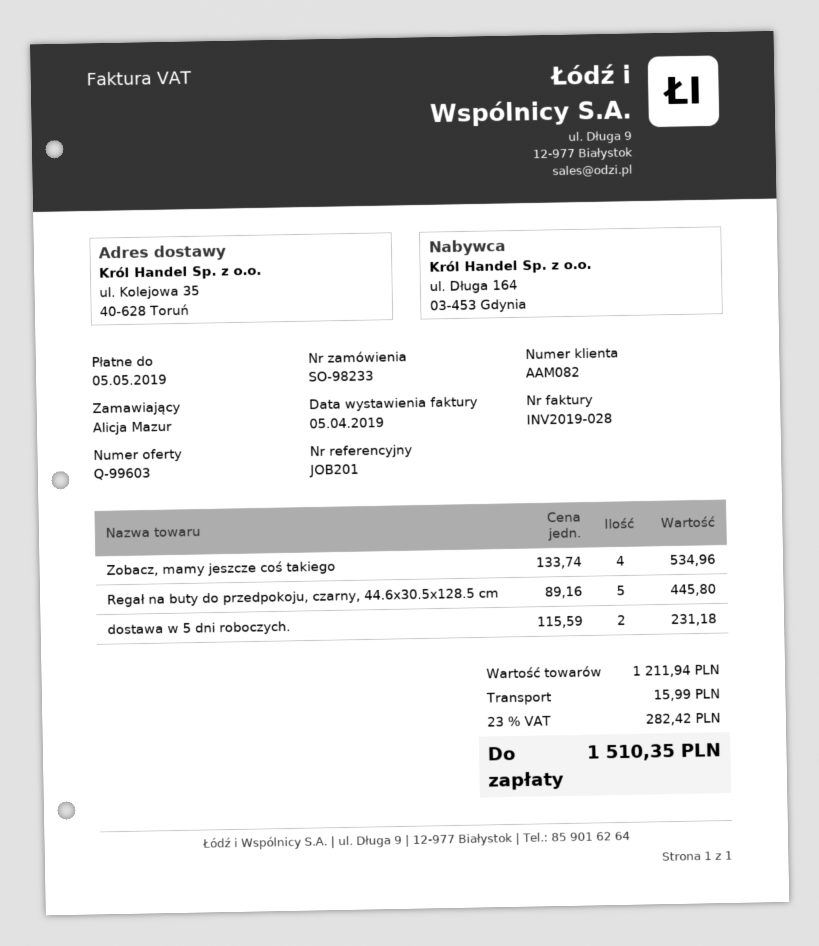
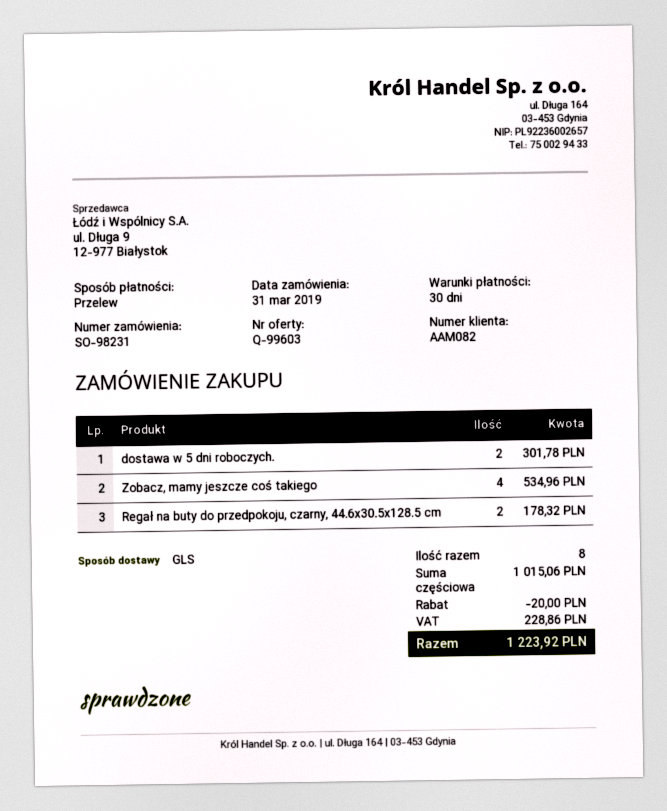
order number: SO-98233 -> SO-98231
Regał na buty do przedpokoju, czarny, 44.6x30.5x128.5 cm: 5 for 445.80 -> 2 for 178.32
dostawa w 5 dni roboczych.: 2 for 231.18 -> 2 for 301.78
subtotal: 1211.94 -> 1015.06
discount: none -> 20.00
shipping: 15.99 -> none
tax: 282.42 -> 228.86
total: 1510.35 -> 1223.92

